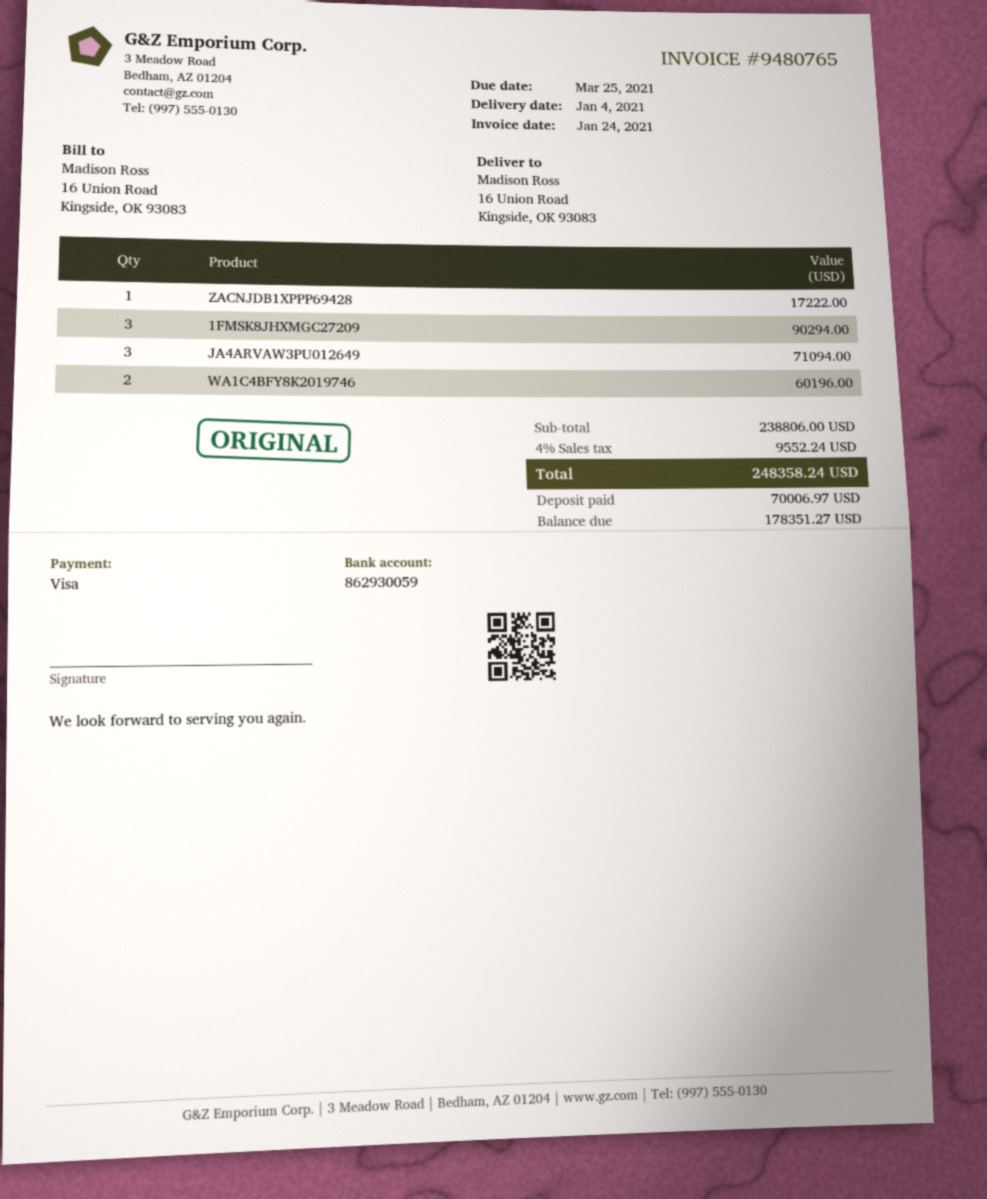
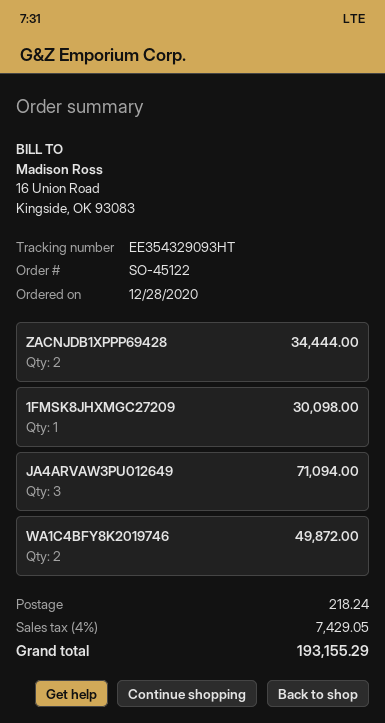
ZACNJDB1XPPP69428: 1 for 17222.00 -> 2 for 34444.00
1FMSK8JHXMGC27209: 3 for 90294.00 -> 1 for 30098.00
WA1C4BFY8K2019746: 2 for 60196.00 -> 2 for 49872.00
shipping: none -> 218.24
tax: 4% = 9552.24 -> 4% = 7429.05
total: 248358.24 -> 193155.29

